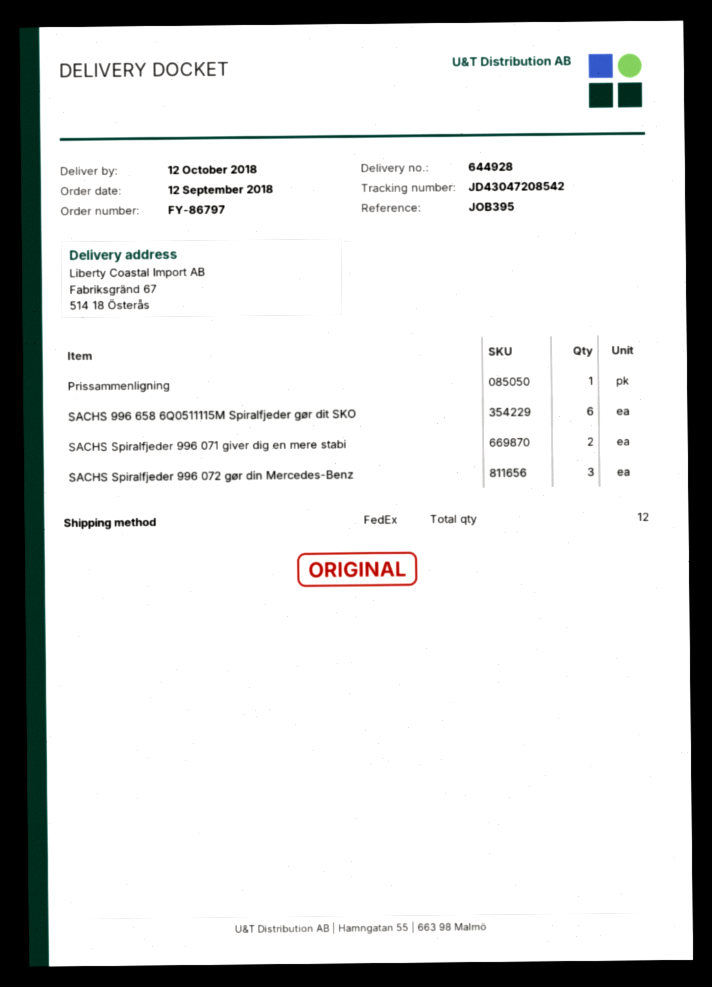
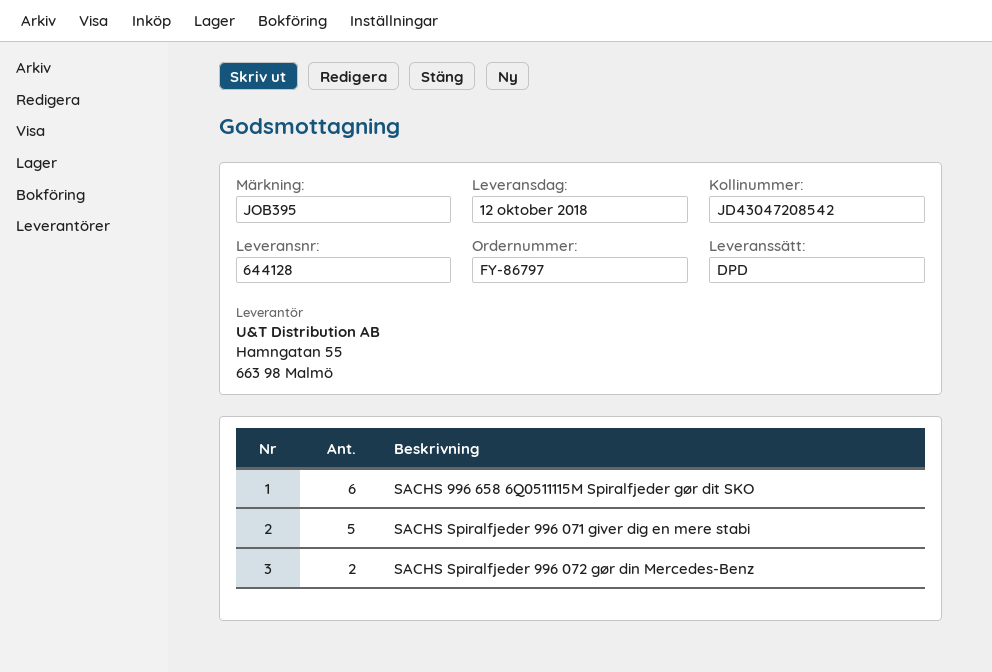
delivery note number: 644928 -> 644128
shipping method: FedEx -> DPD
Prissammenligning: 1 -> none
SACHS Spiralfjeder 996 071 giver dig en mere stabi: 2 -> 5
SACHS Spiralfjeder 996 072 gør din Mercedes-Benz: 3 -> 2

